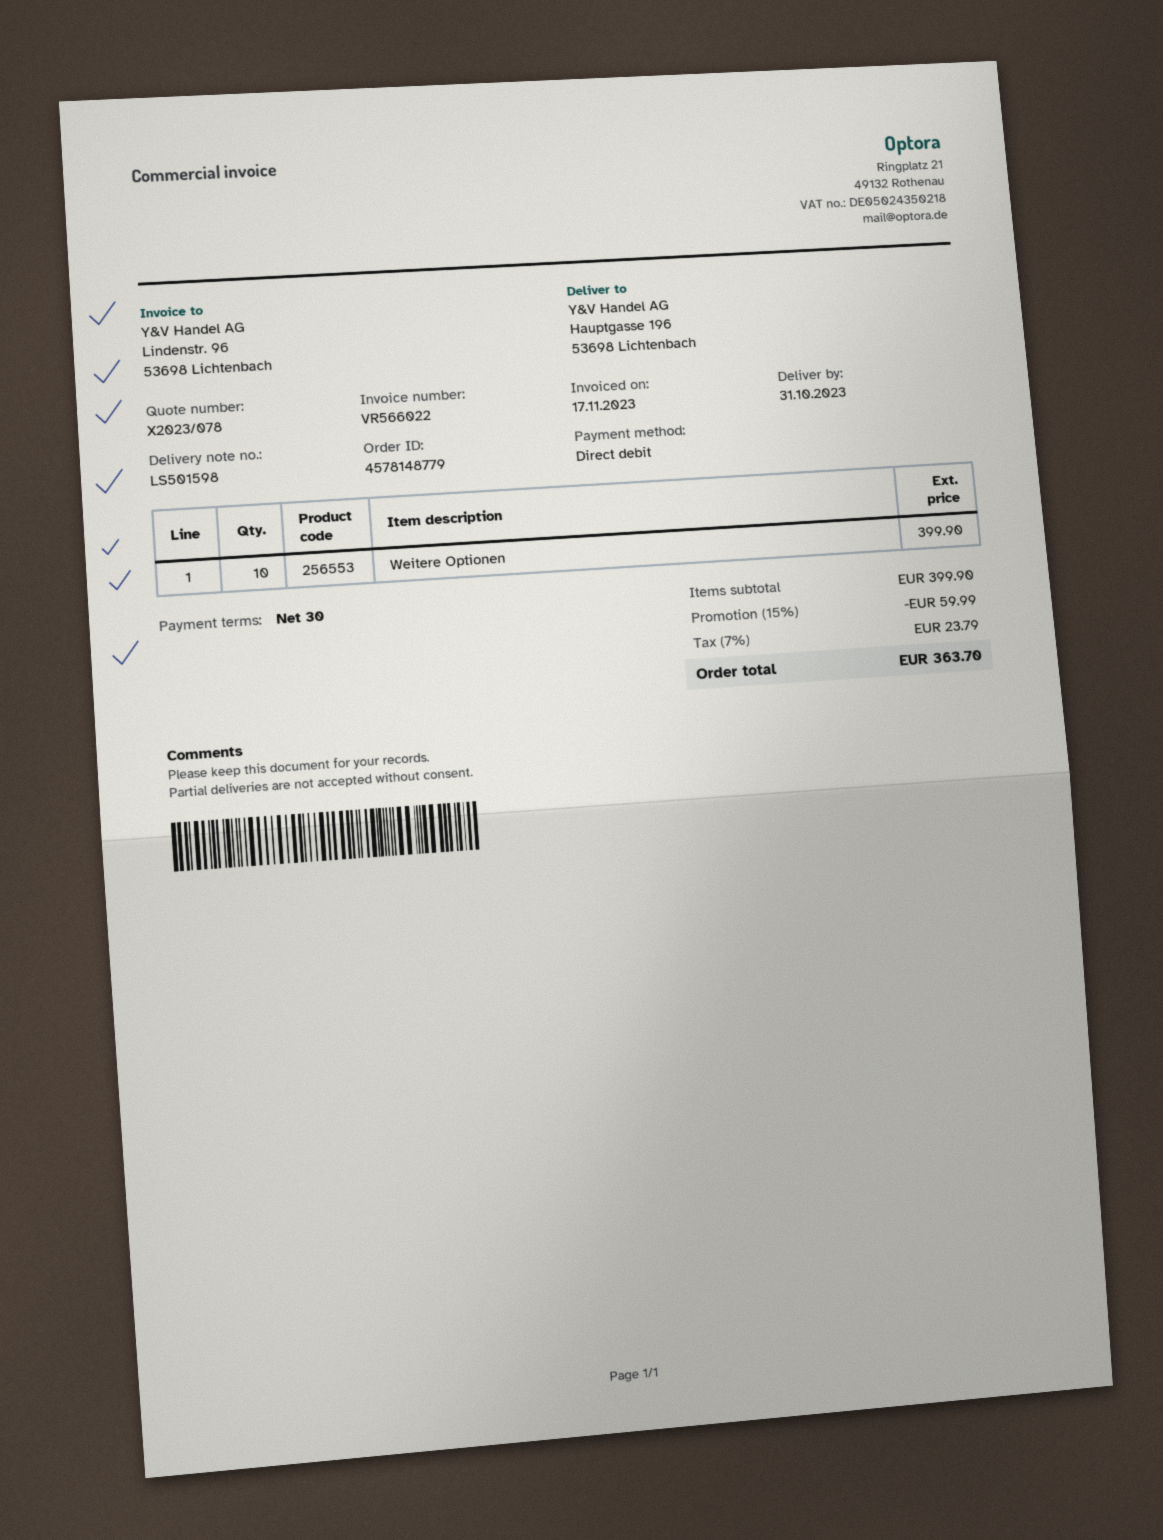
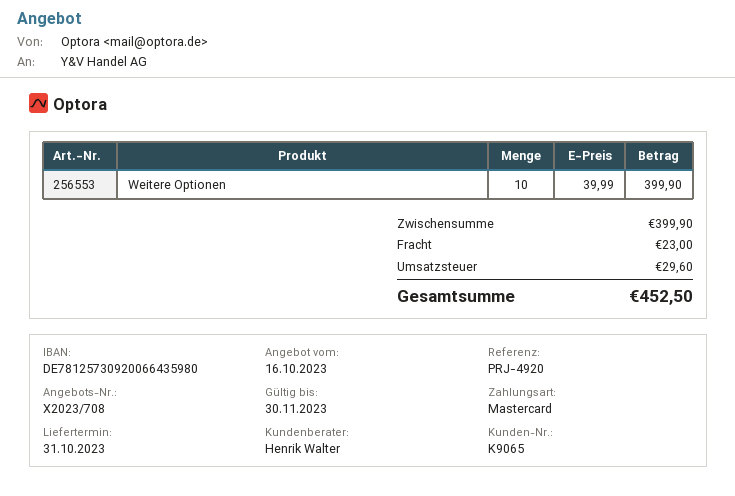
quote number: X2023/078 -> X2023/708
payment method: direct debit -> Mastercard
discount: 15% = 59.99 -> none
shipping: none -> 23.00
tax: 23.79 -> 29.60
total: 363.70 -> 452.50

